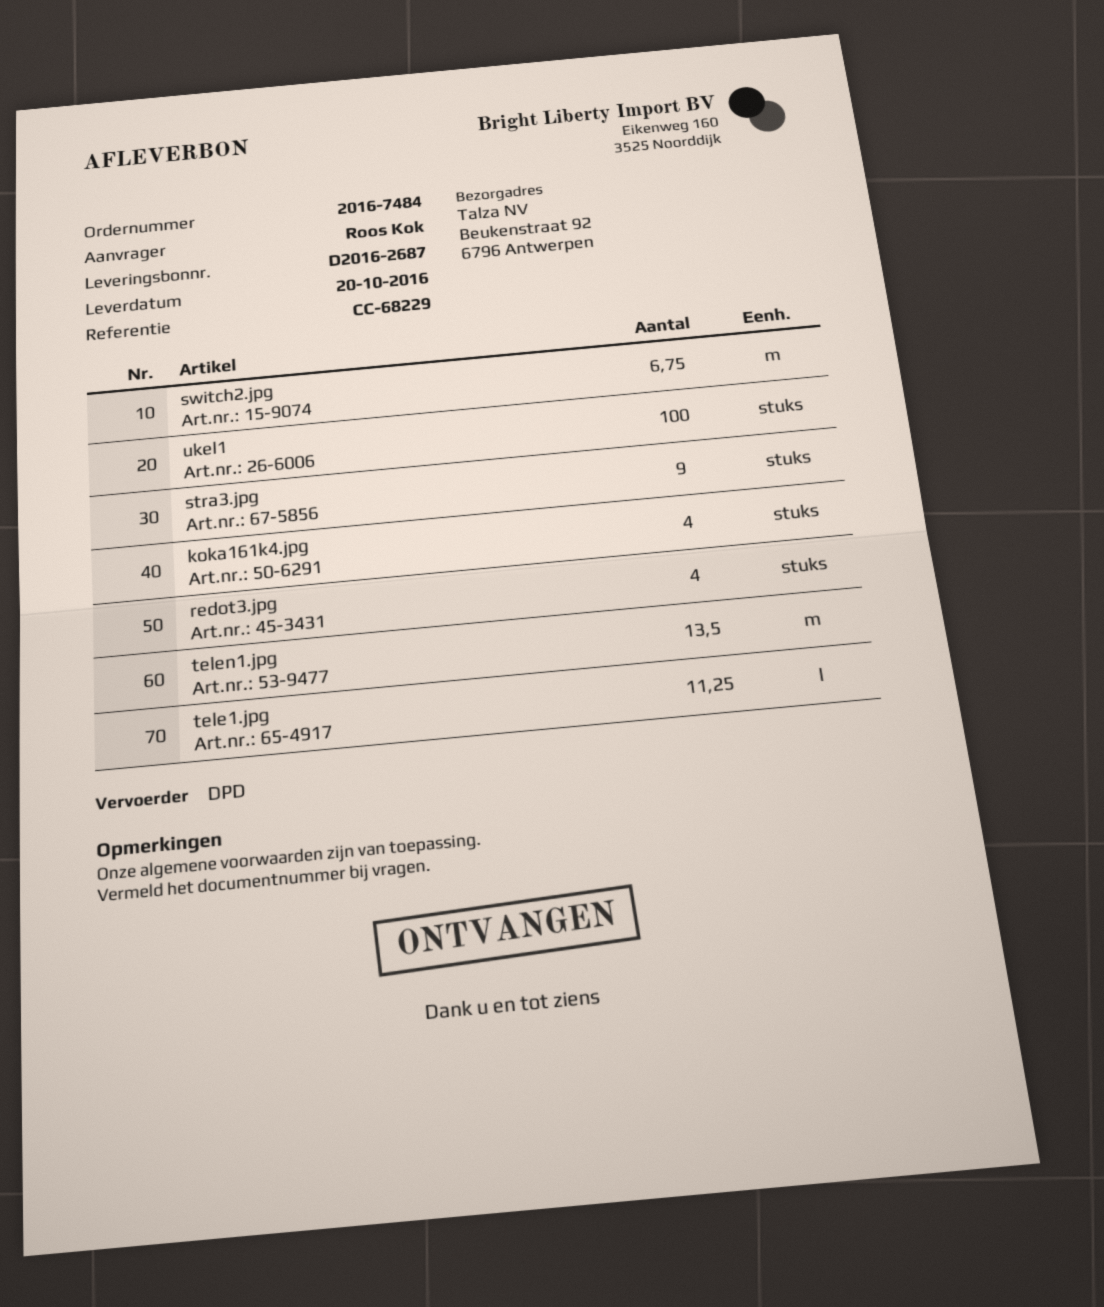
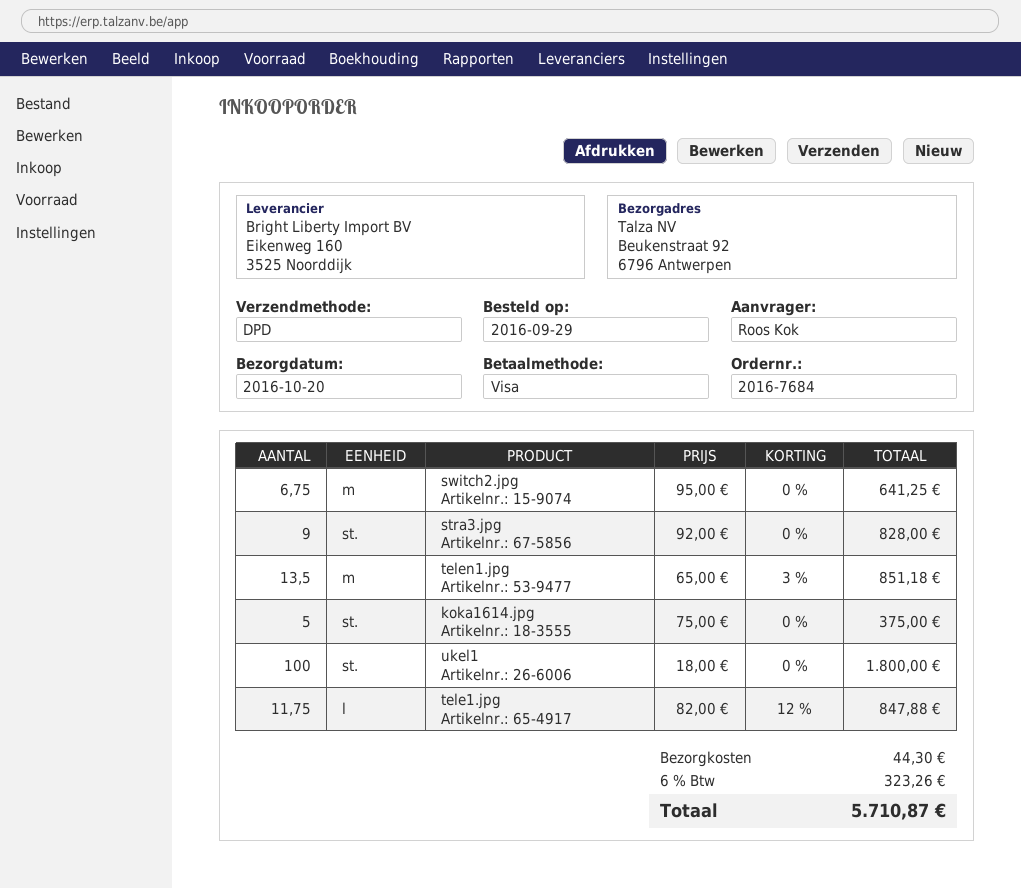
order number: 2016-7484 -> 2016-7684
koka161k4.jpg: 4 -> none
redot3.jpg: 4 -> none
tele1.jpg: 11.25 -> 11.75
koka1614.jpg: none -> 5

